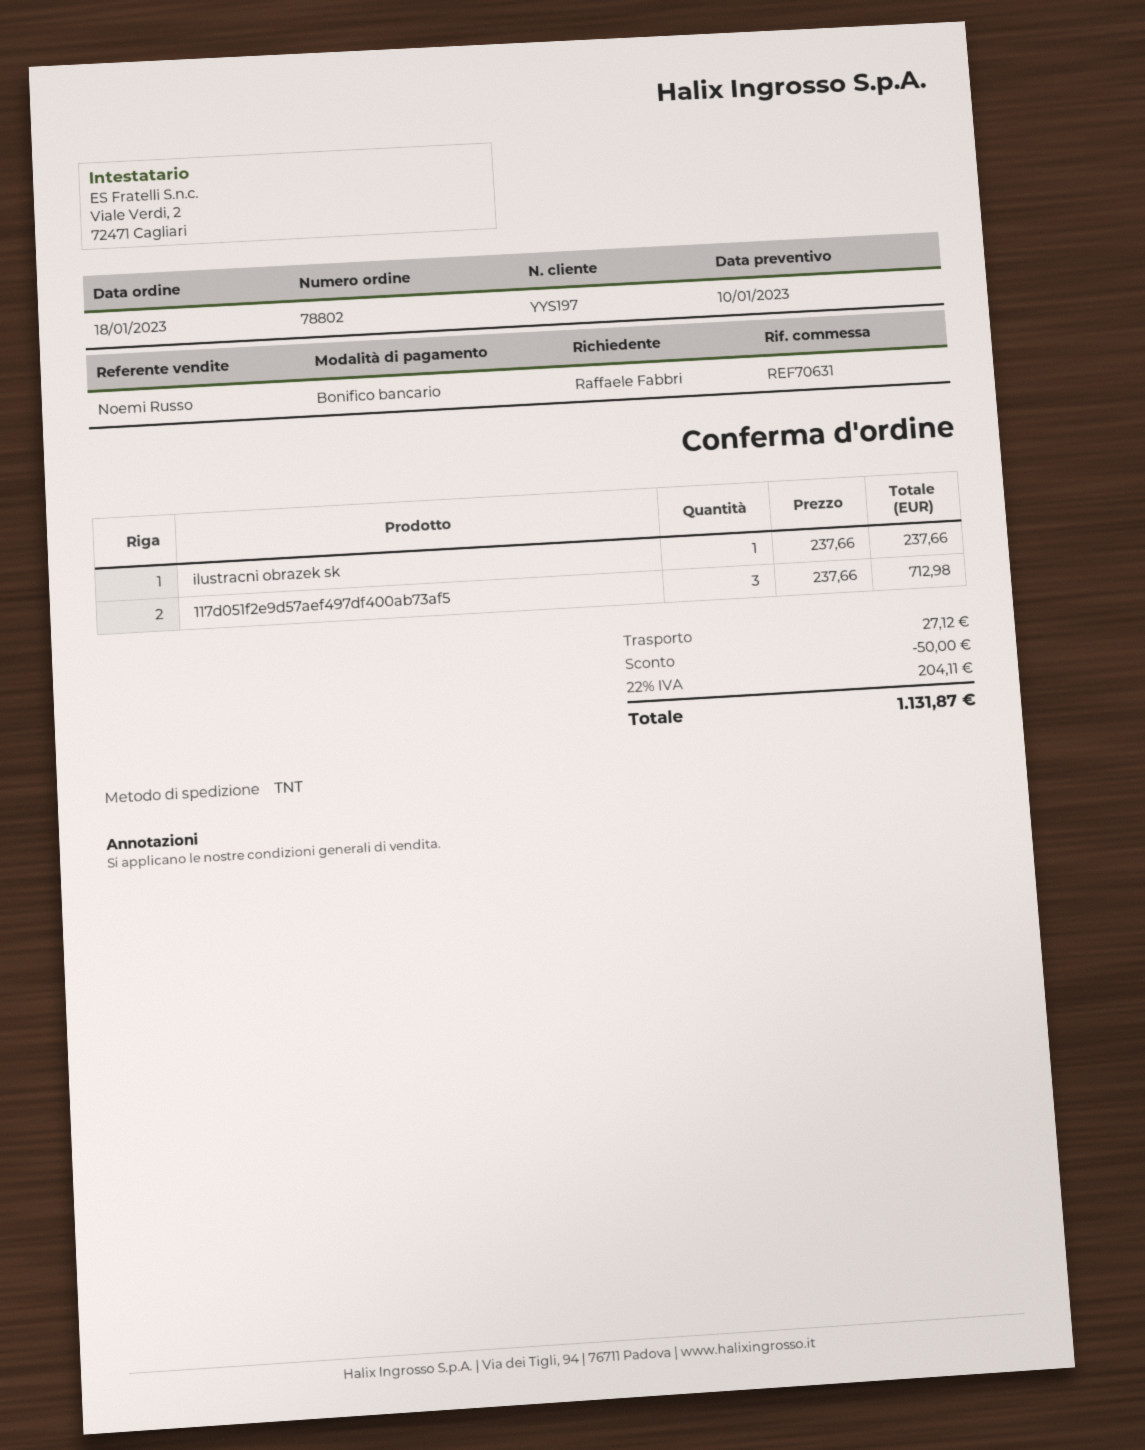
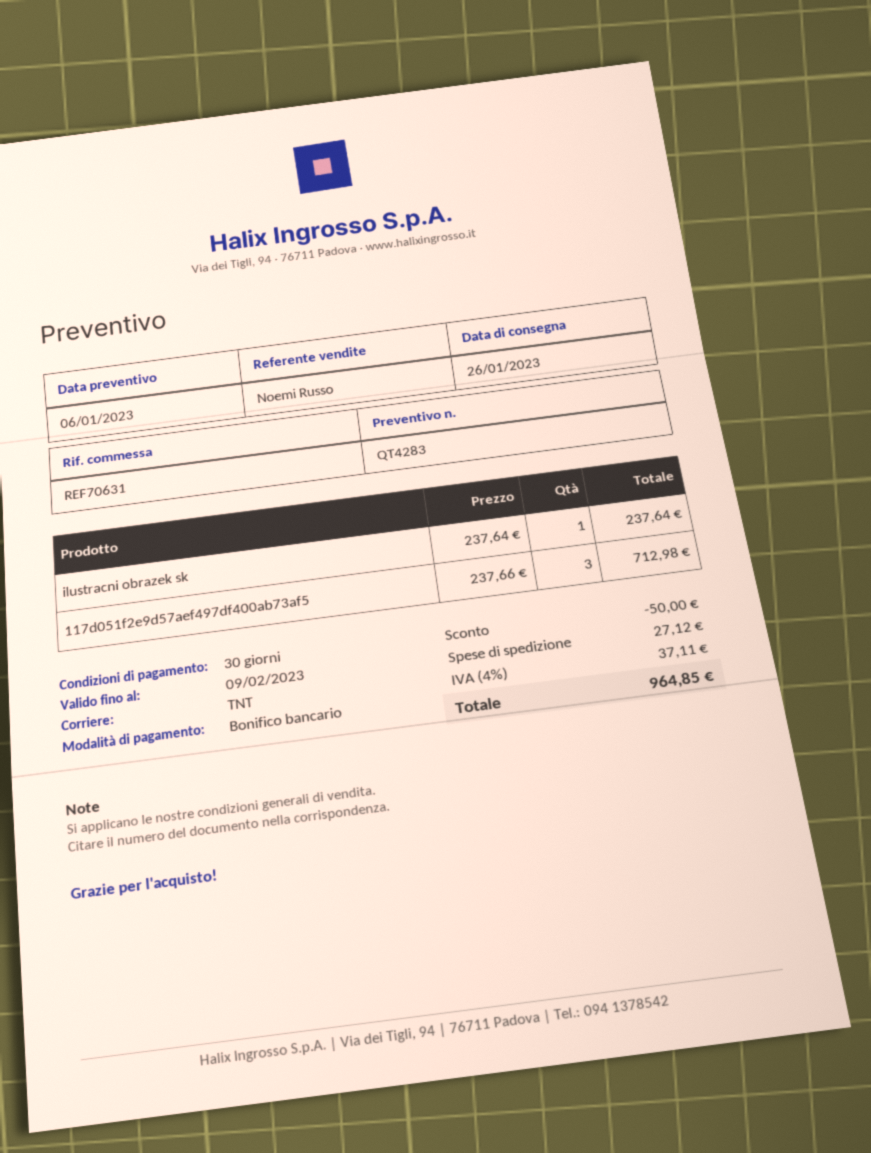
quote date: 2023-01-10 -> 2023-01-06
ilustracni obrazek sk: 1 x 237.66 = 237.66 -> 1 x 237.64 = 237.64
tax: 22% = 204.11 -> 4% = 37.11
total: 1131.87 -> 964.85

